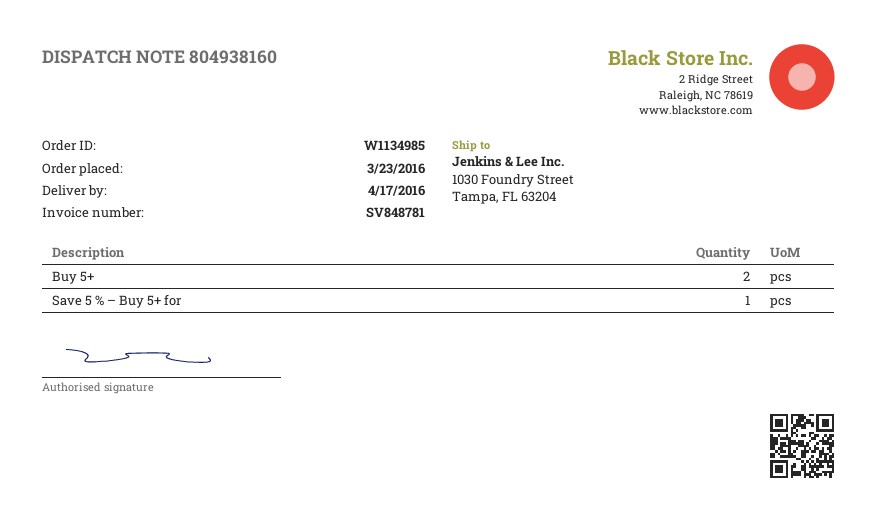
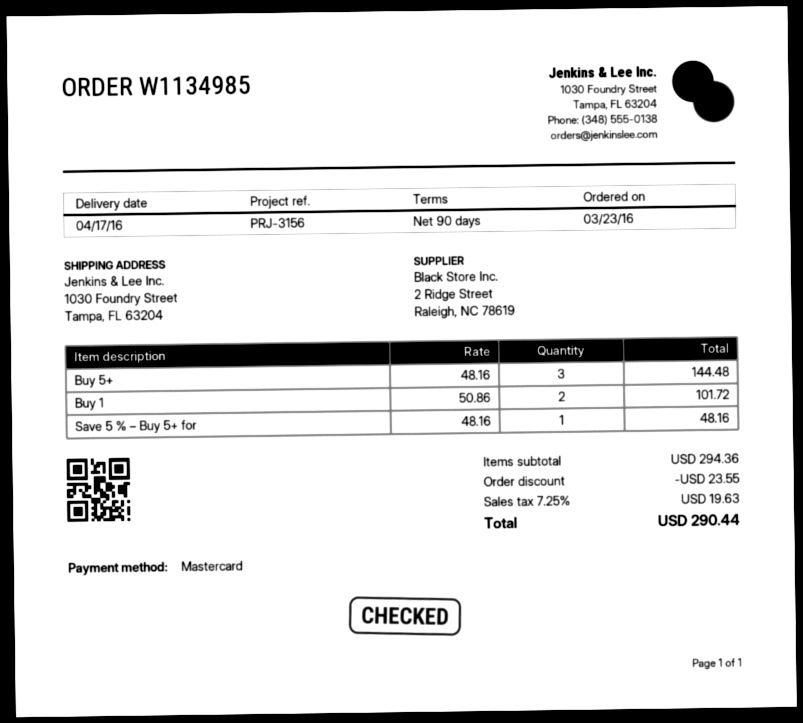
Buy 5+: 2 -> 3
Buy 1: none -> 2

